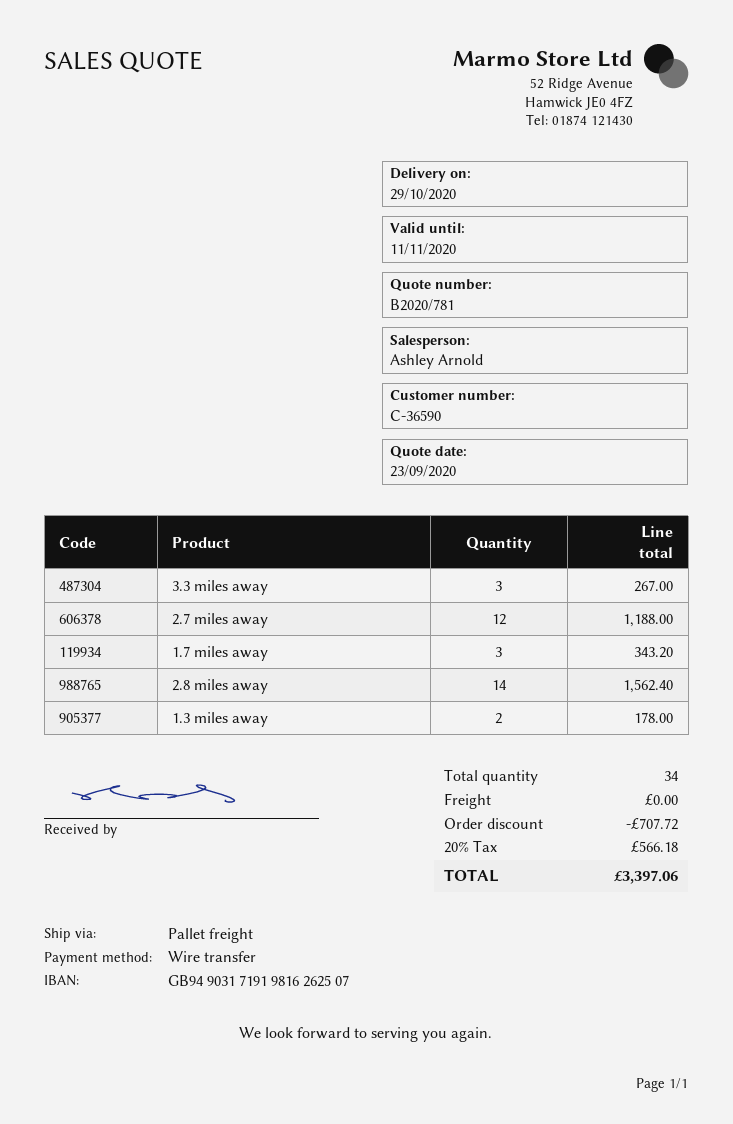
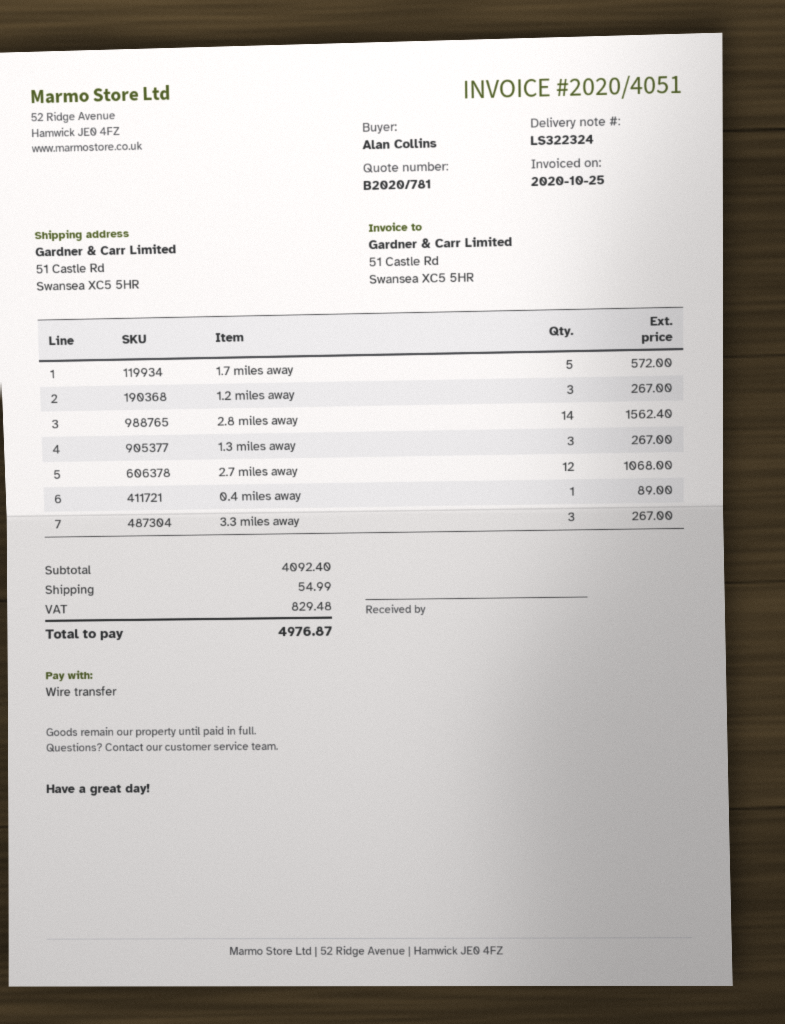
2.7 miles away: 12 for 1188.00 -> 12 for 1068.00
1.7 miles away: 3 for 343.20 -> 5 for 572.00
1.3 miles away: 2 for 178.00 -> 3 for 267.00
1.2 miles away: none -> 3 for 267.00
0.4 miles away: none -> 1 for 89.00
discount: 707.72 -> none
shipping: 0.00 -> 54.99
tax: 566.18 -> 829.48
total: 3397.06 -> 4976.87

